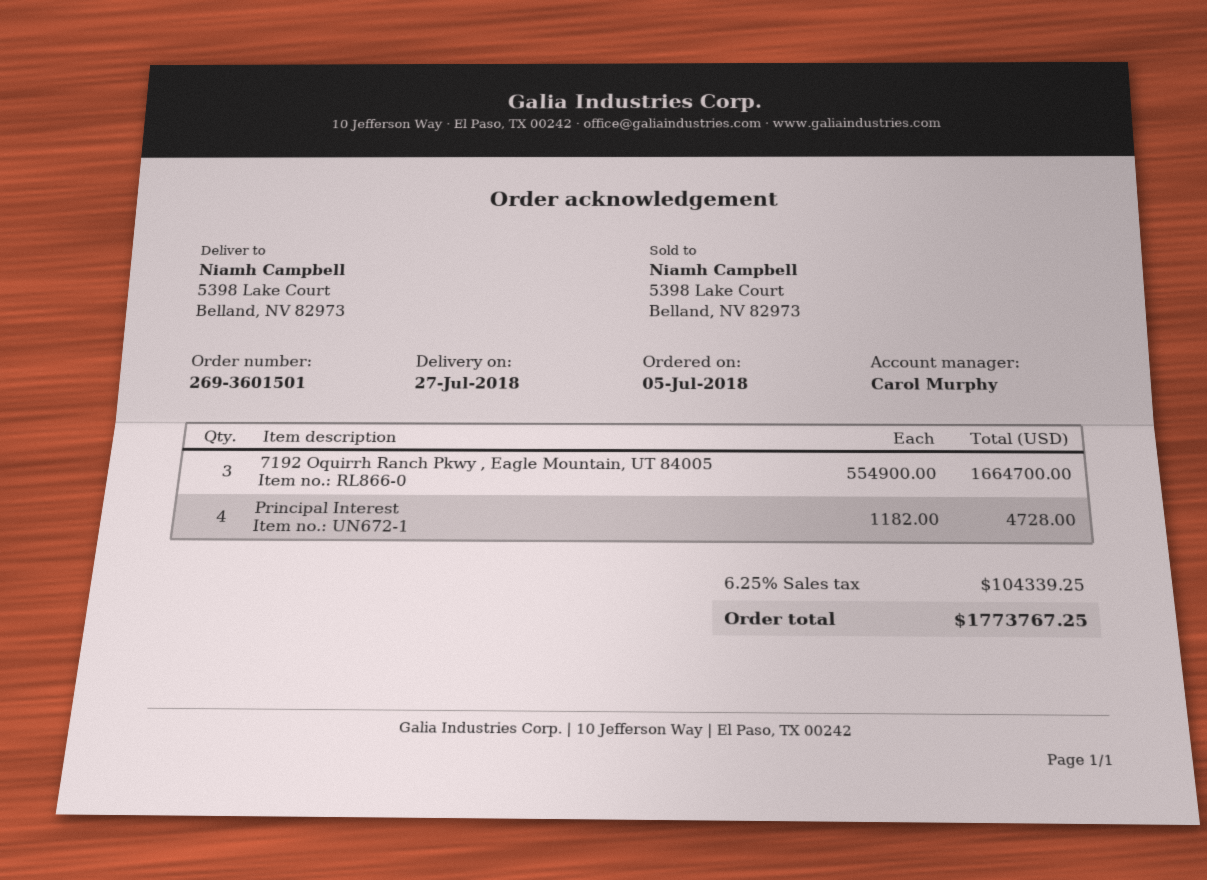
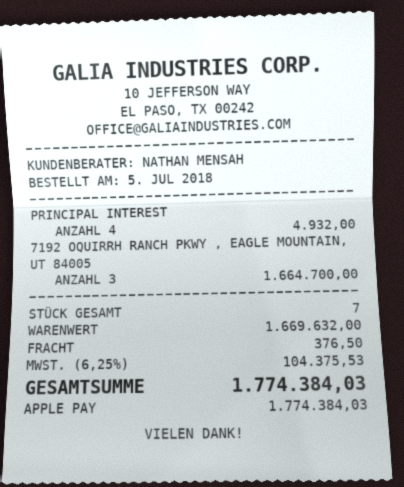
sales rep: Carol Murphy -> NATHAN MENSAH
Principal Interest: 4 for 4728.00 -> 4 for 4932.00
shipping: none -> 376.50
tax: 6.25% = 104339.25 -> 6.25% = 104375.53
total: 1773767.25 -> 1774384.03

